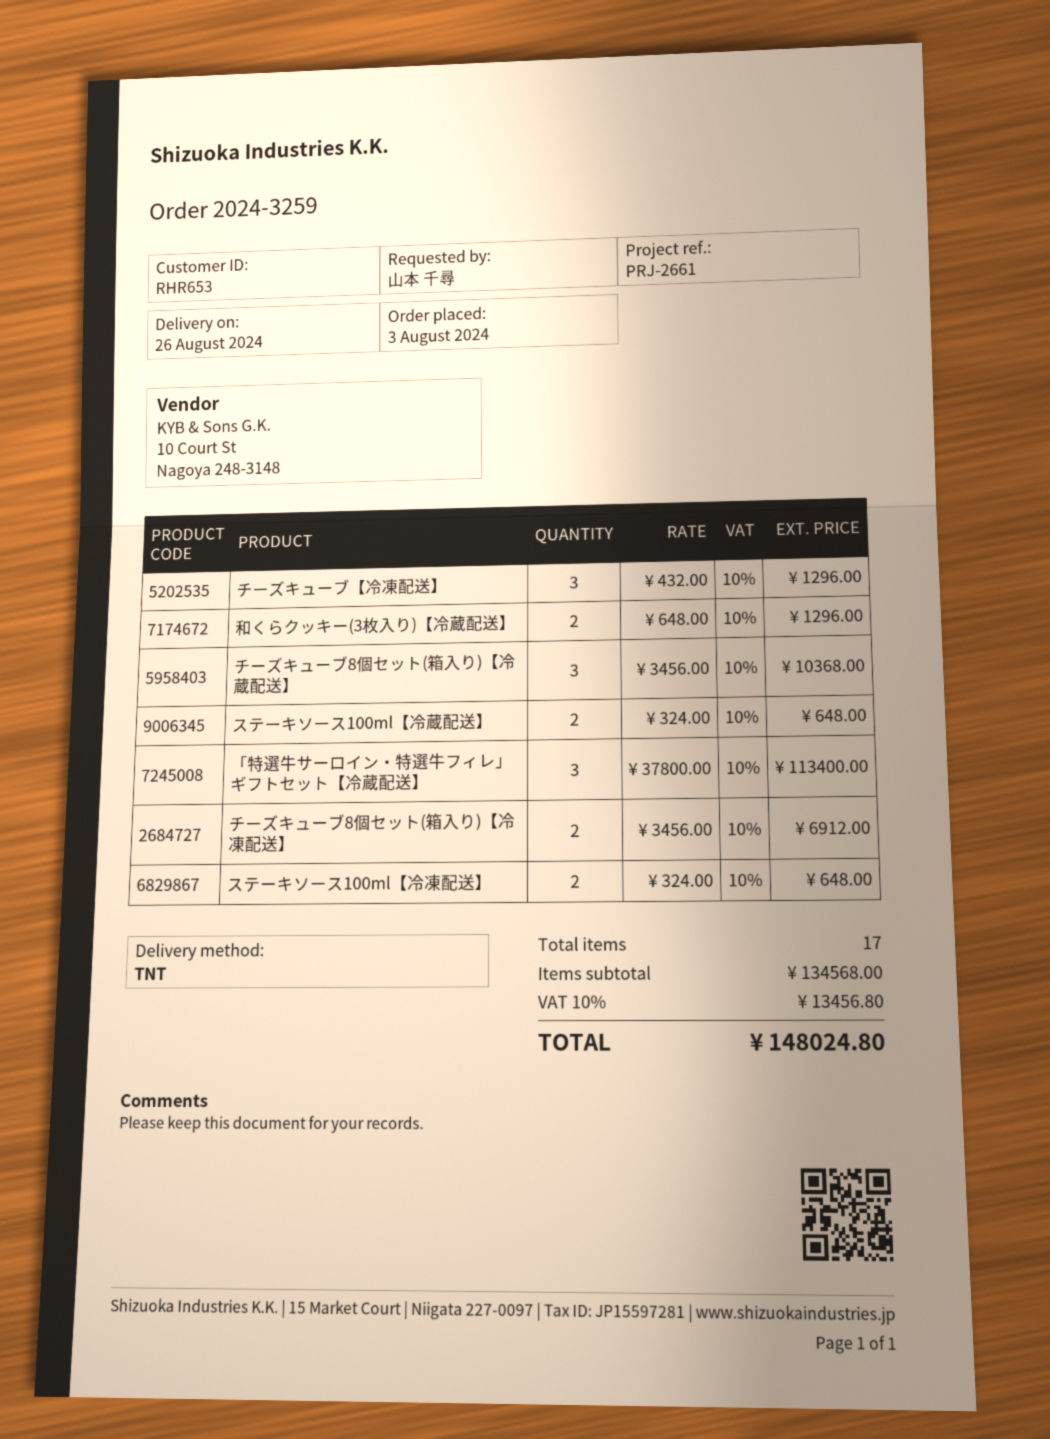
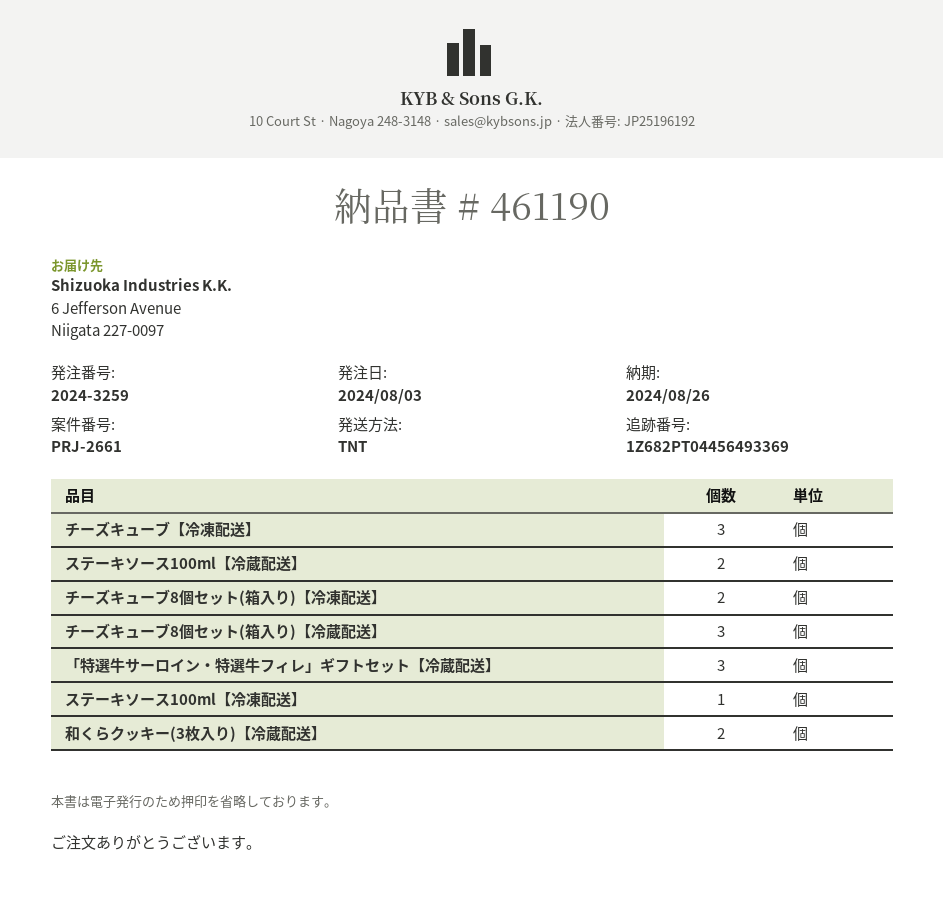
ステーキソース100ml【冷凍配送】: 2 -> 1

